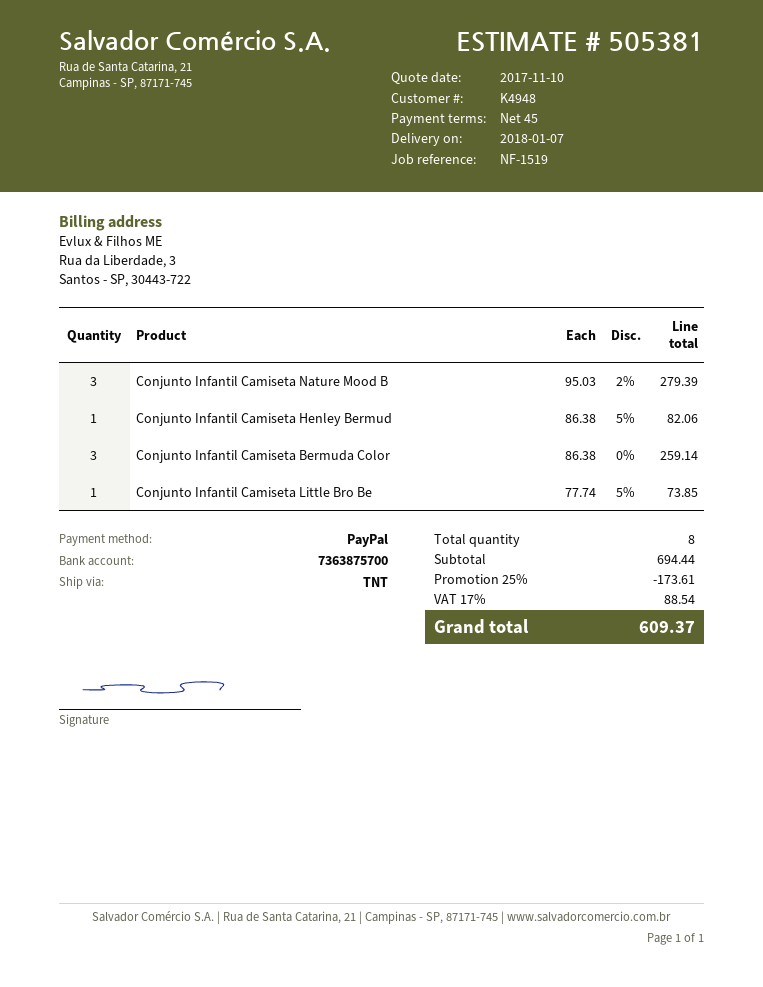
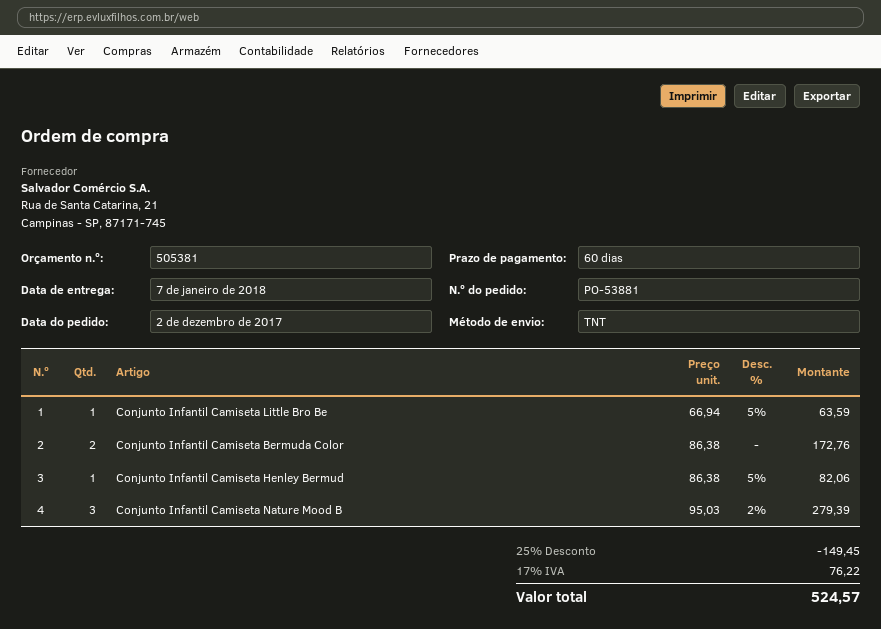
payment terms: 45 days -> 60 days
Conjunto Infantil Camiseta Bermuda Color: 3 x 86.38 = 259.14 -> 2 x 86.38 = 172.76
Conjunto Infantil Camiseta Little Bro Be: 1 x 77.74 - 5% = 73.85 -> 1 x 66.94 - 5% = 63.59
discount: 25% = 173.61 -> 25% = 149.45
tax: 17% = 88.54 -> 17% = 76.22
total: 609.37 -> 524.57

